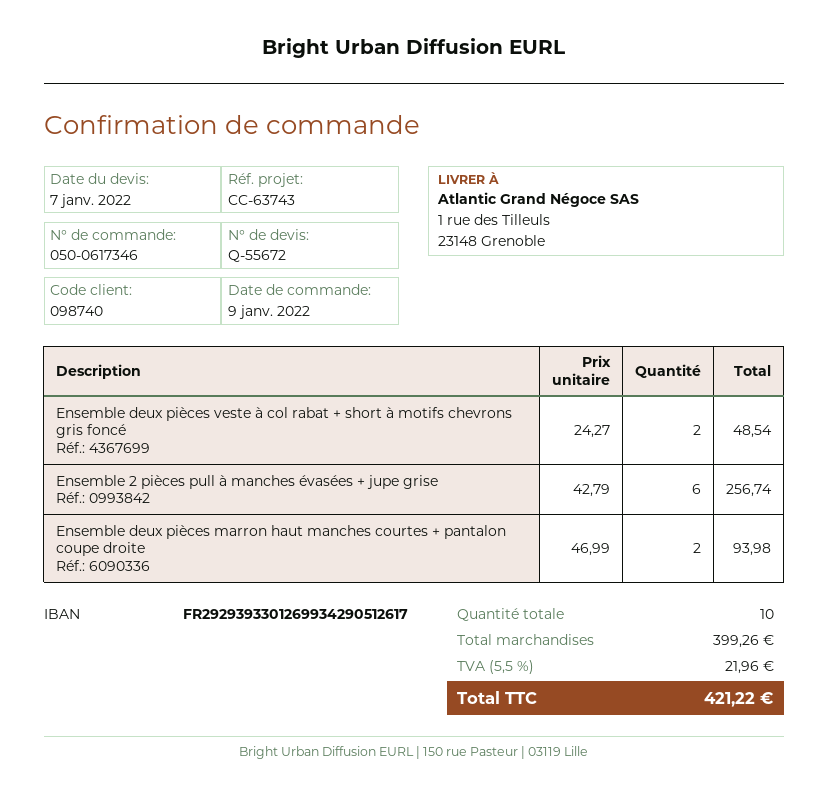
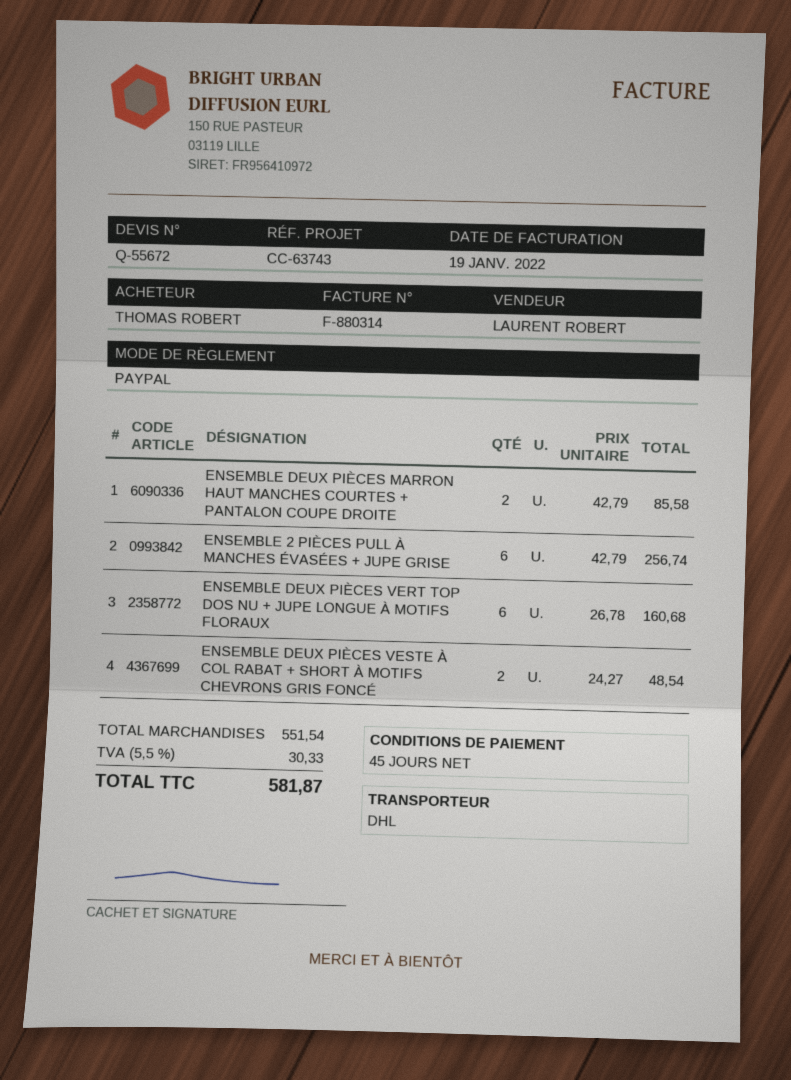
Ensemble deux pièces marron haut manches courtes + pantalon coupe droite: 2 x 46.99 = 93.98 -> 2 x 42.79 = 85.58
ENSEMBLE DEUX PIÈCES VERT TOP DOS NU + JUPE LONGUE À MOTIFS FLORAUX: none -> 6 x 26.78 = 160.68
subtotal: 399.26 -> 551.54
tax: 5.5% = 21.96 -> 5.5% = 30.33
total: 421.22 -> 581.87

